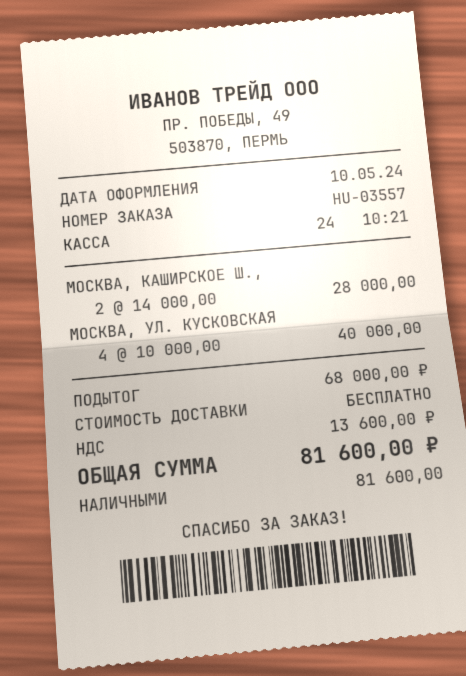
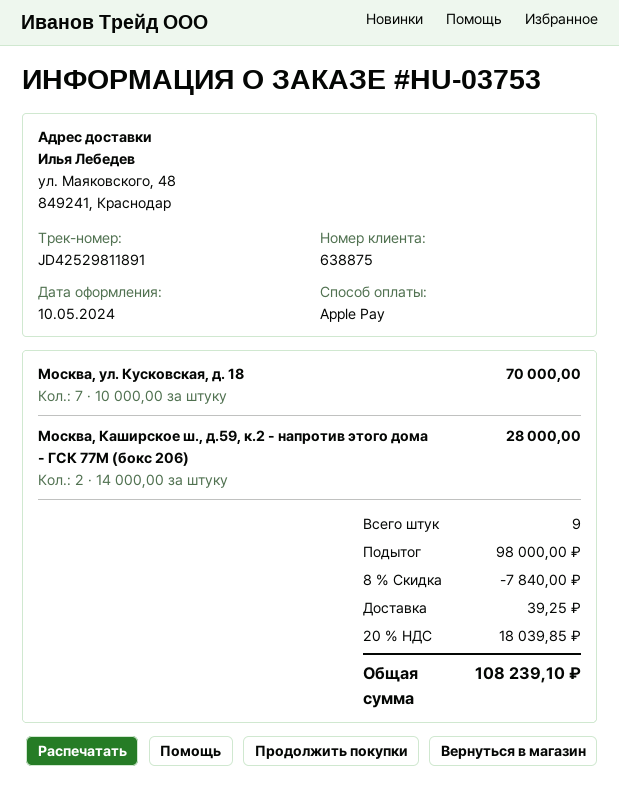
order number: HU-03557 -> HU-03753
payment method: cash -> Apple Pay
МОСКВА, УЛ. КУСКОВСКАЯ: 4 x 10000.00 = 40000.00 -> 7 x 10000.00 = 70000.00
subtotal: 68000.00 -> 98000.00
discount: none -> 8% = 7840.00
shipping: 0.00 -> 39.25
tax: 13600.00 -> 18039.85
total: 81600.00 -> 108239.10

